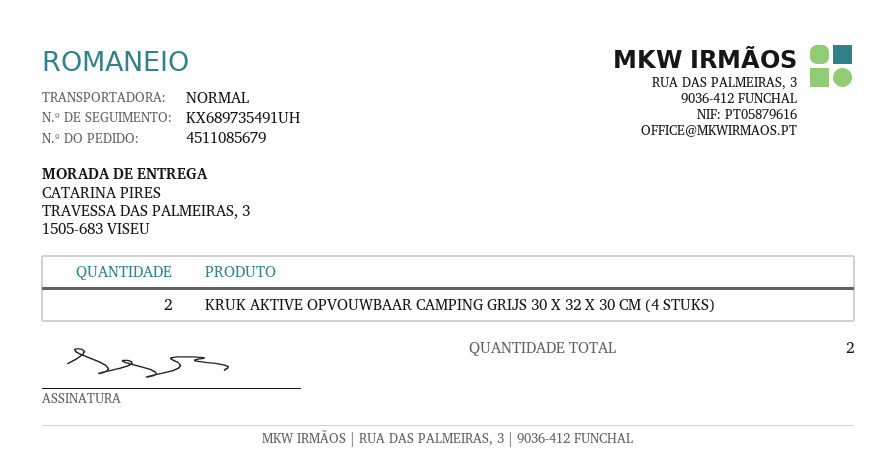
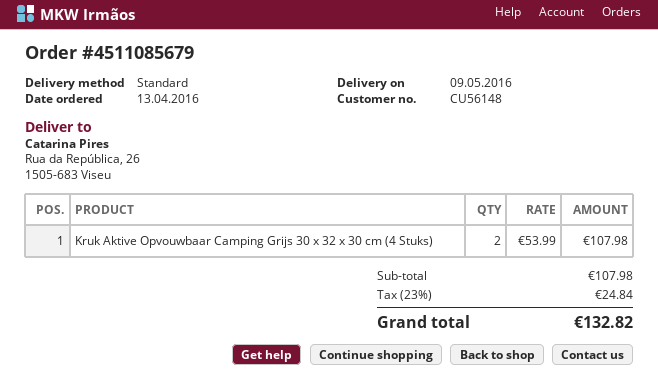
ship to: TRAVESSA DAS PALMEIRAS, 3, 1505-683 VISEU -> Rua da República, 26, 1505-683 Viseu

